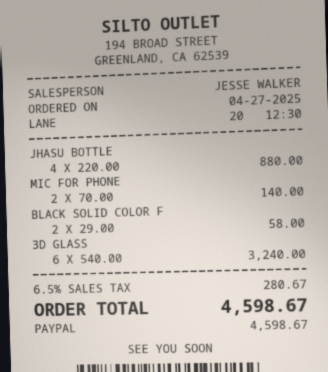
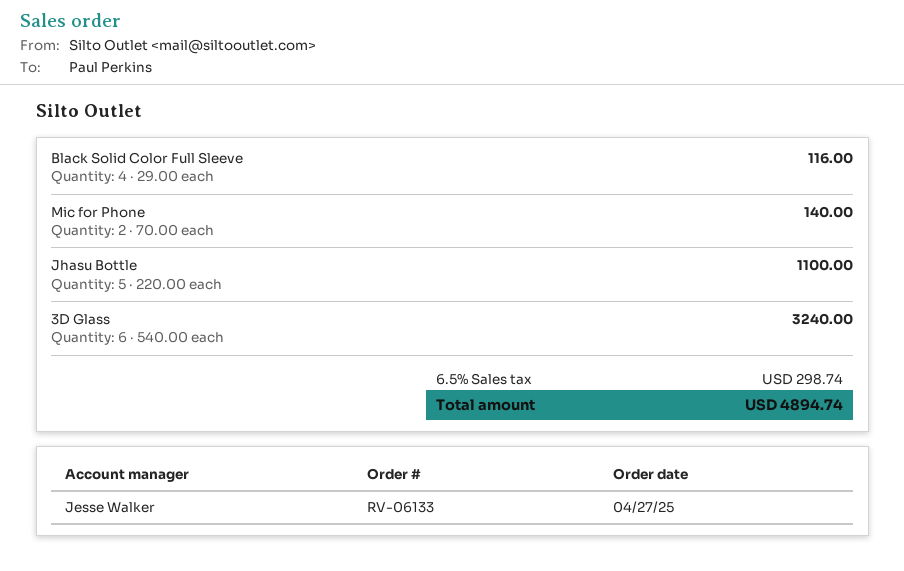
JHASU BOTTLE: 4 x 220.00 = 880.00 -> 5 x 220.00 = 1100.00
BLACK SOLID COLOR F: 2 x 29.00 = 58.00 -> 4 x 29.00 = 116.00
tax: 6.5% = 280.67 -> 6.5% = 298.74
total: 4598.67 -> 4894.74

